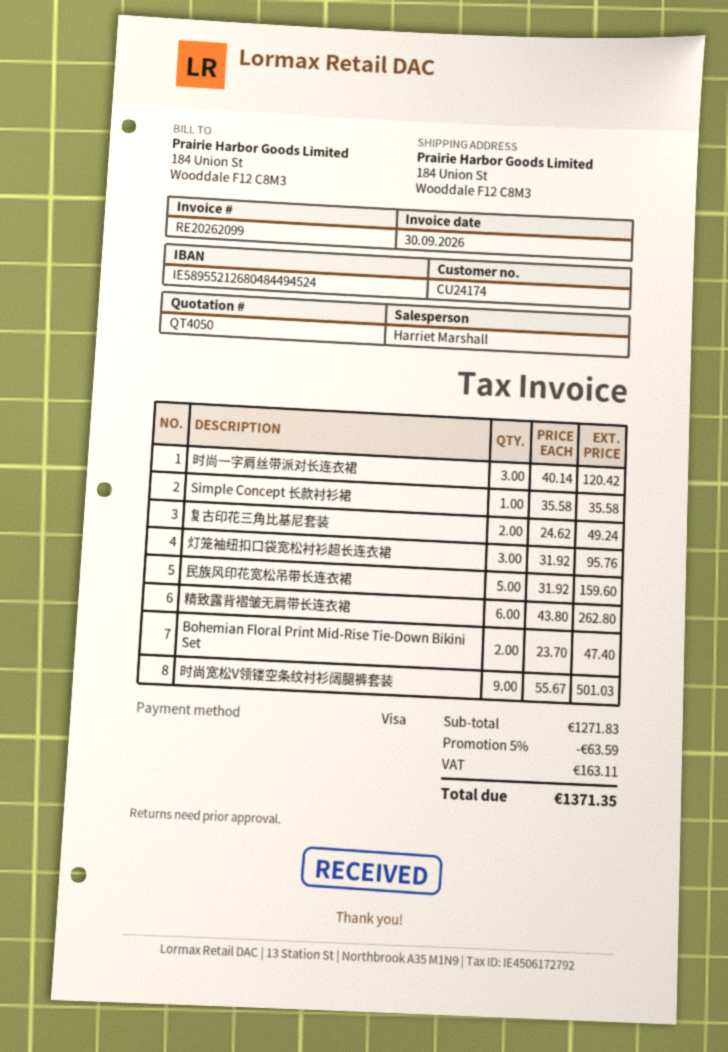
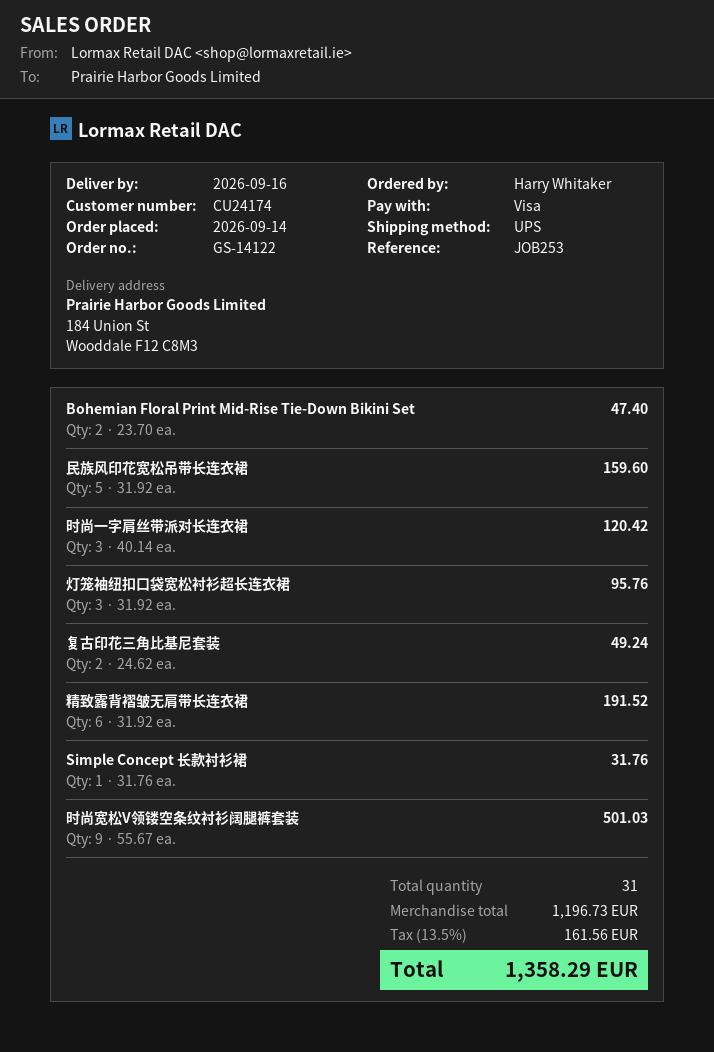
Simple Concept 长款衬衫裙: 1 x 35.58 = 35.58 -> 1 x 31.76 = 31.76
精致露背褶皱无肩带长连衣裙: 6 x 43.80 = 262.80 -> 6 x 31.92 = 191.52
subtotal: 1271.83 -> 1196.73
discount: 5% = 63.59 -> none
tax: 163.11 -> 161.56
total: 1371.35 -> 1358.29

